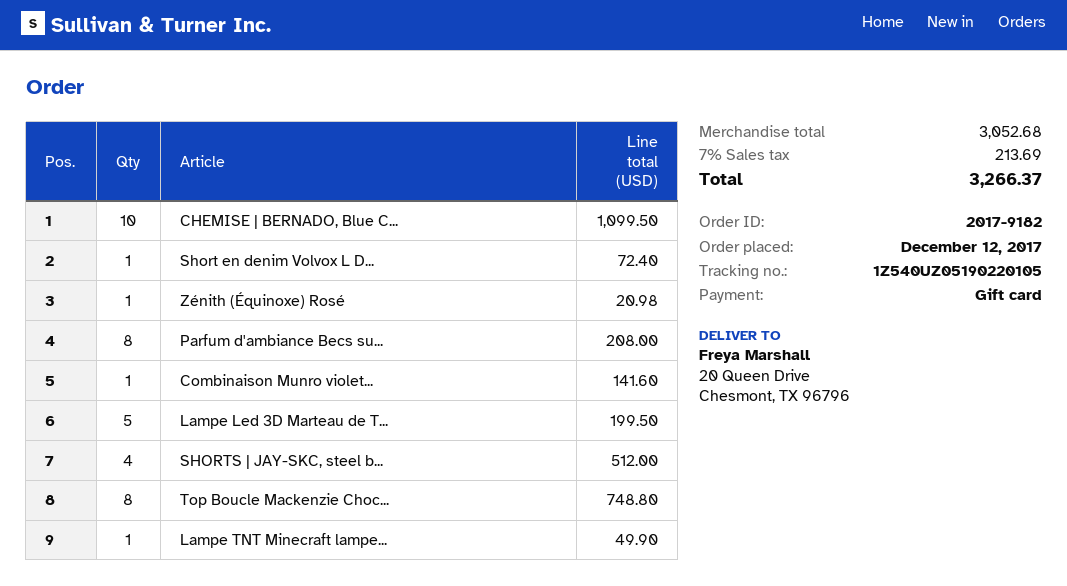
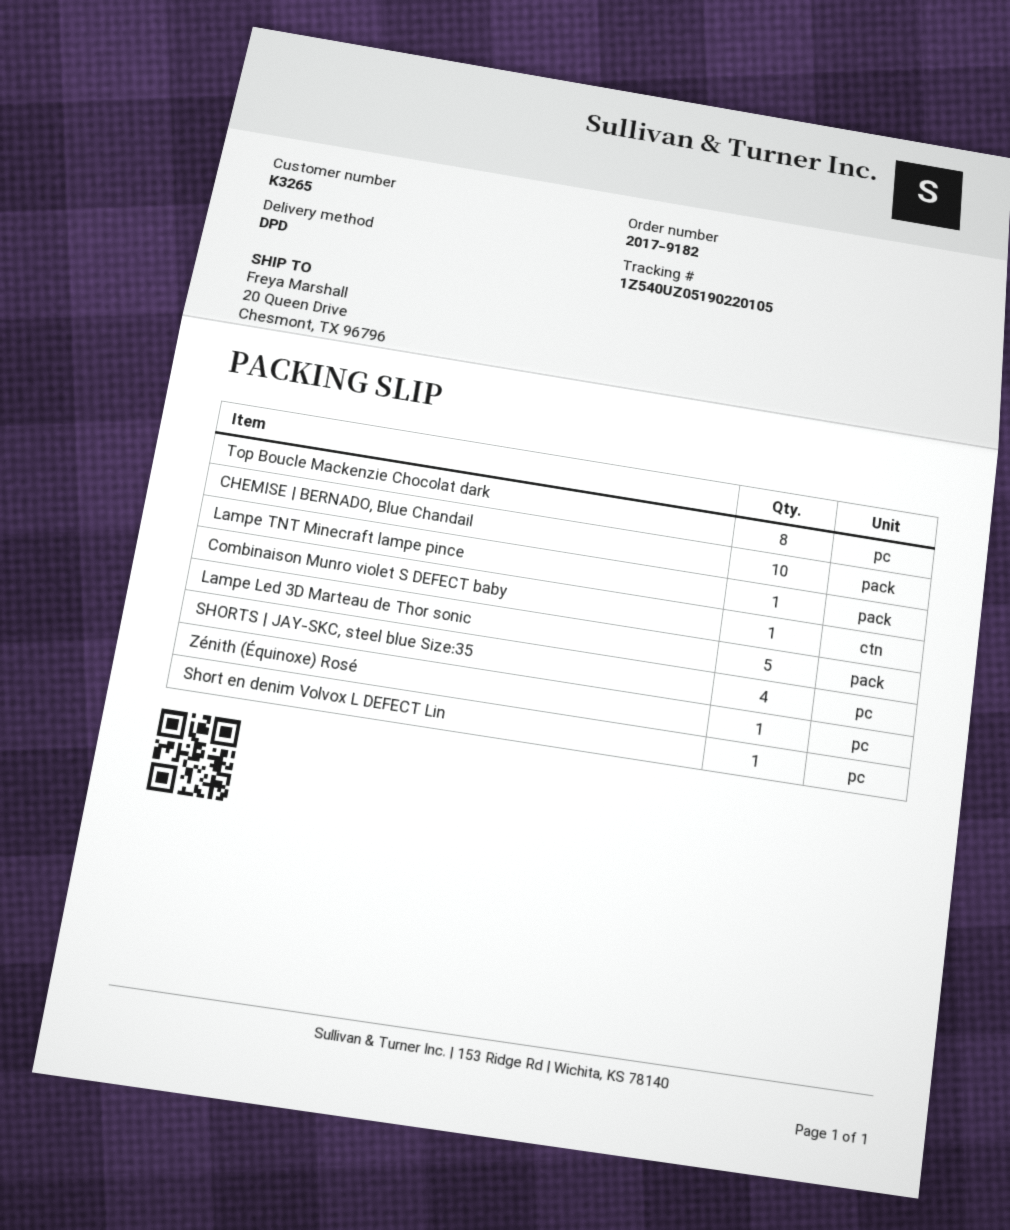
Parfum d'ambiance Becs su...: 8 -> none

